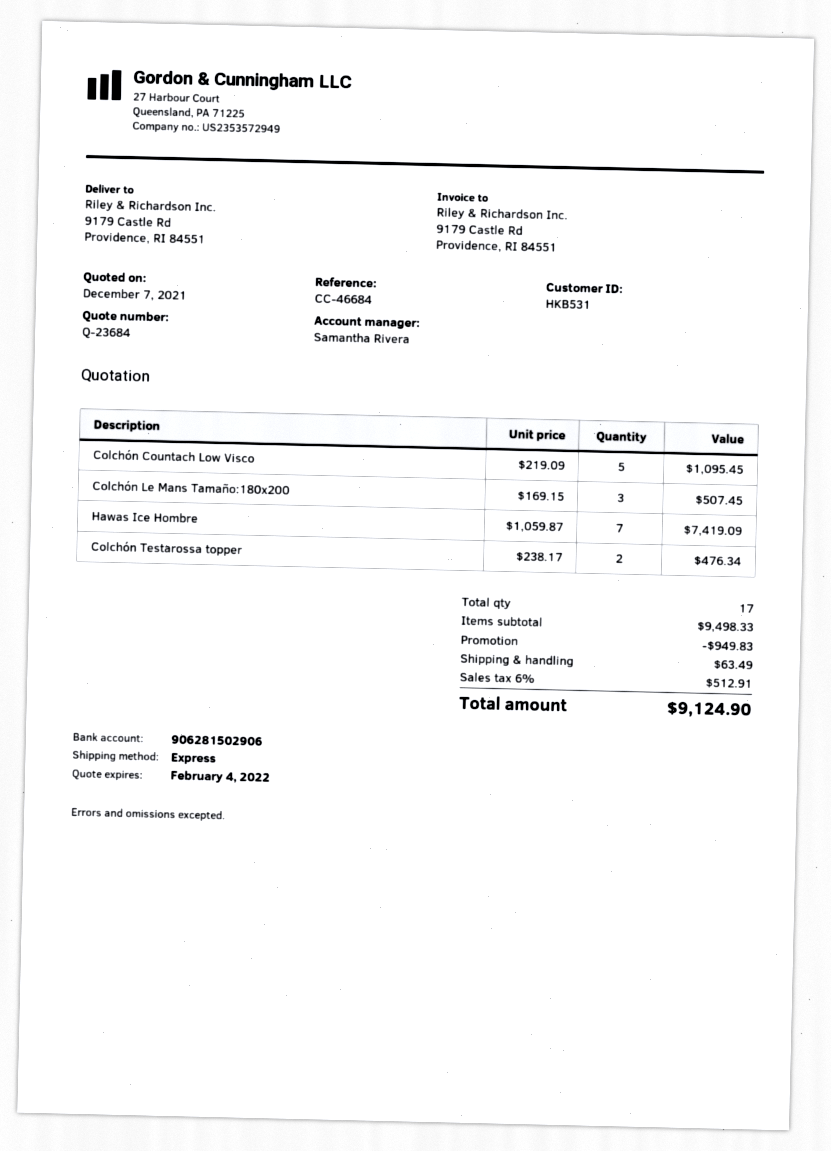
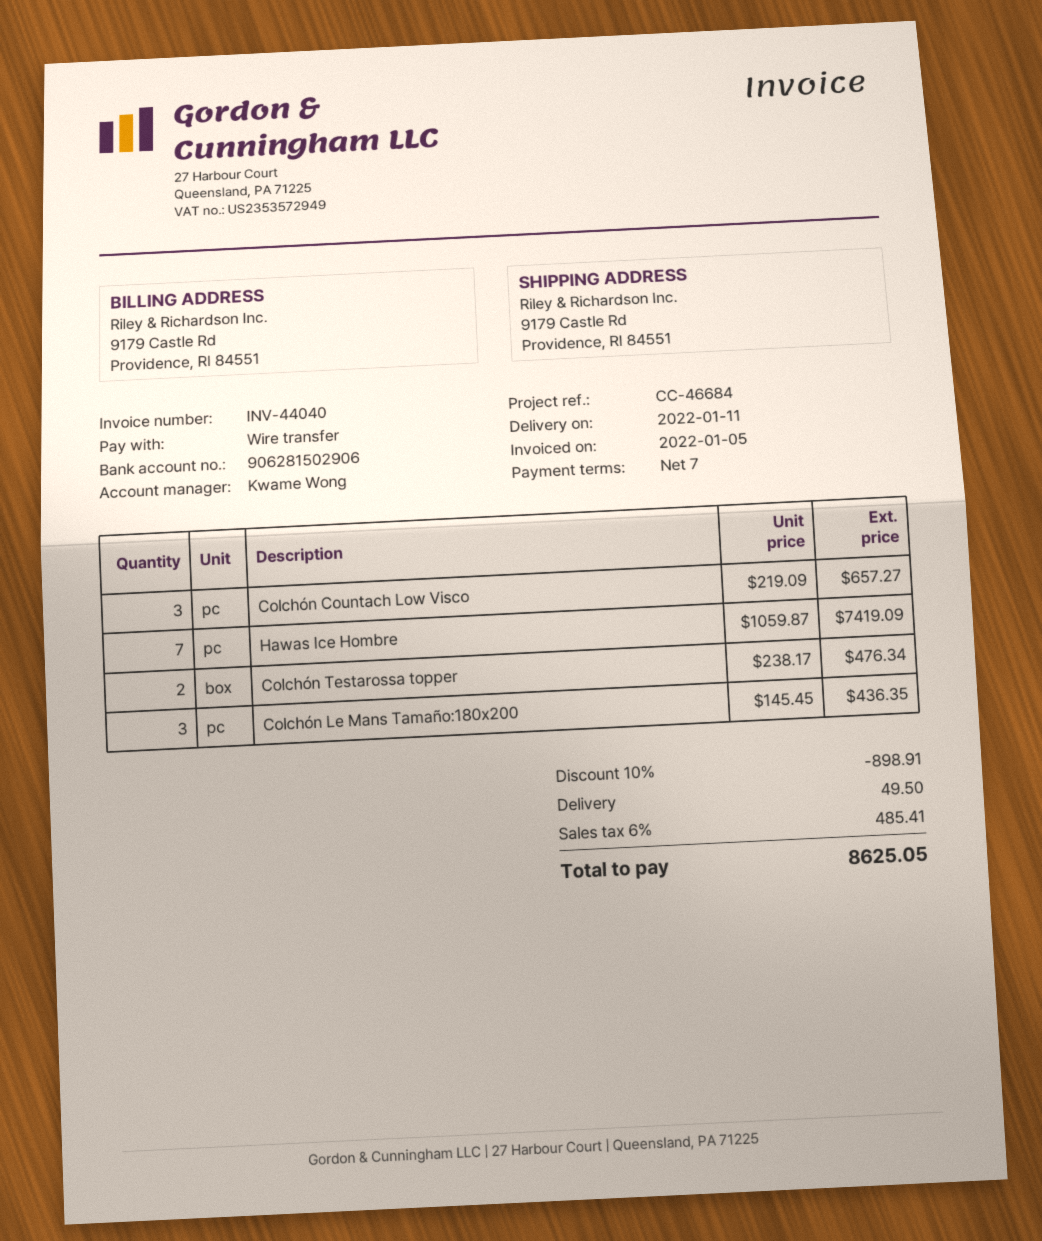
sales rep: Samantha Rivera -> Kwame Wong
Colchón Countach Low Visco: 5 x 219.09 = 1095.45 -> 3 x 219.09 = 657.27
Colchón Le Mans Tamaño:180x200: 3 x 169.15 = 507.45 -> 3 x 145.45 = 436.35
discount: 949.83 -> 898.91
shipping: 63.49 -> 49.50
tax: 6% = 512.91 -> 6% = 485.41
total: 9124.90 -> 8625.05

